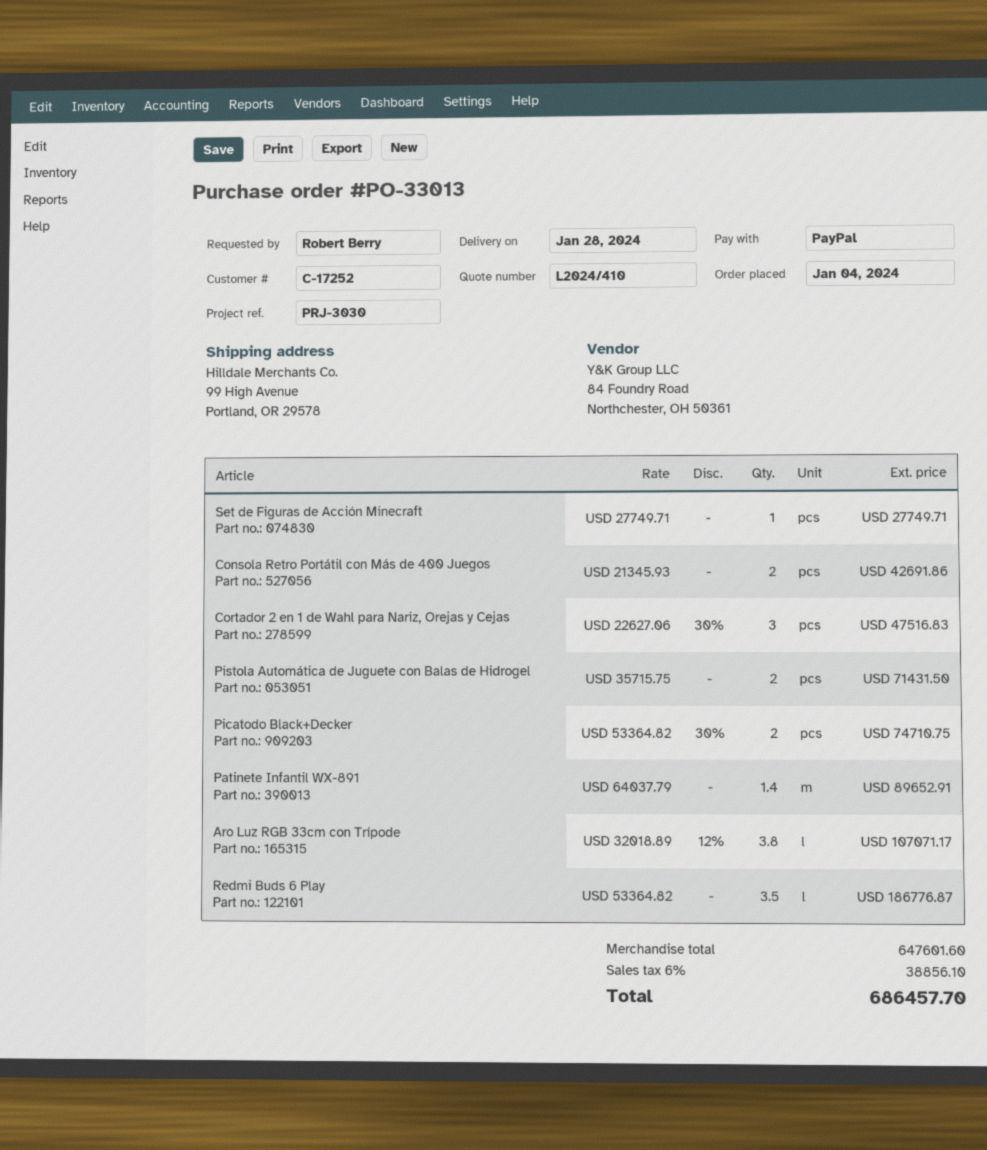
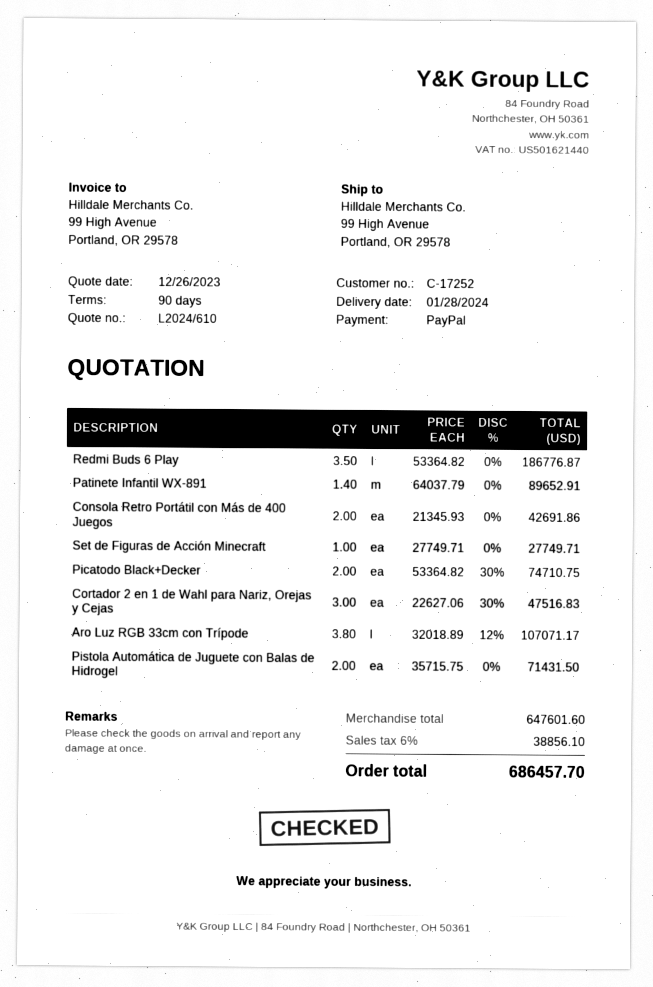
quote number: L2024/410 -> L2024/610

